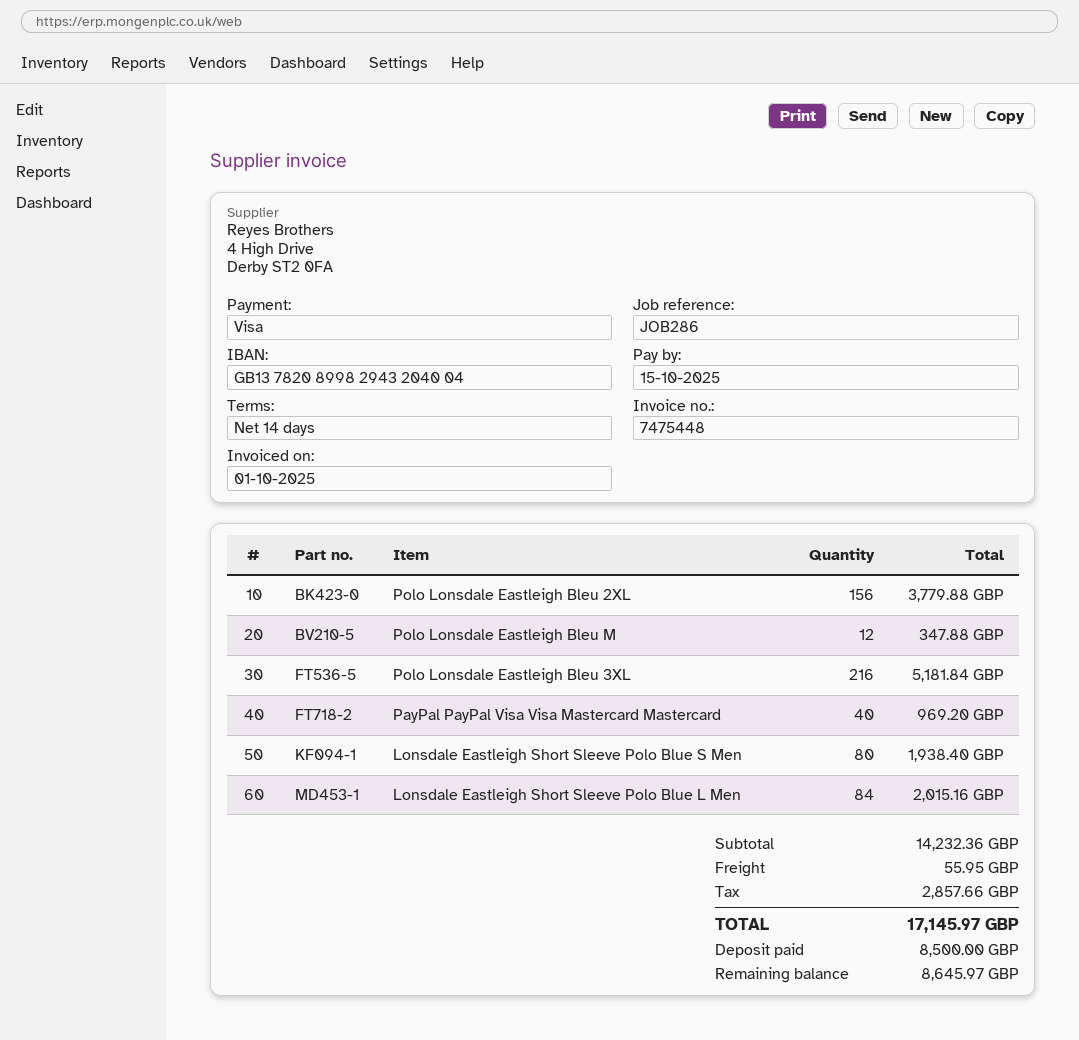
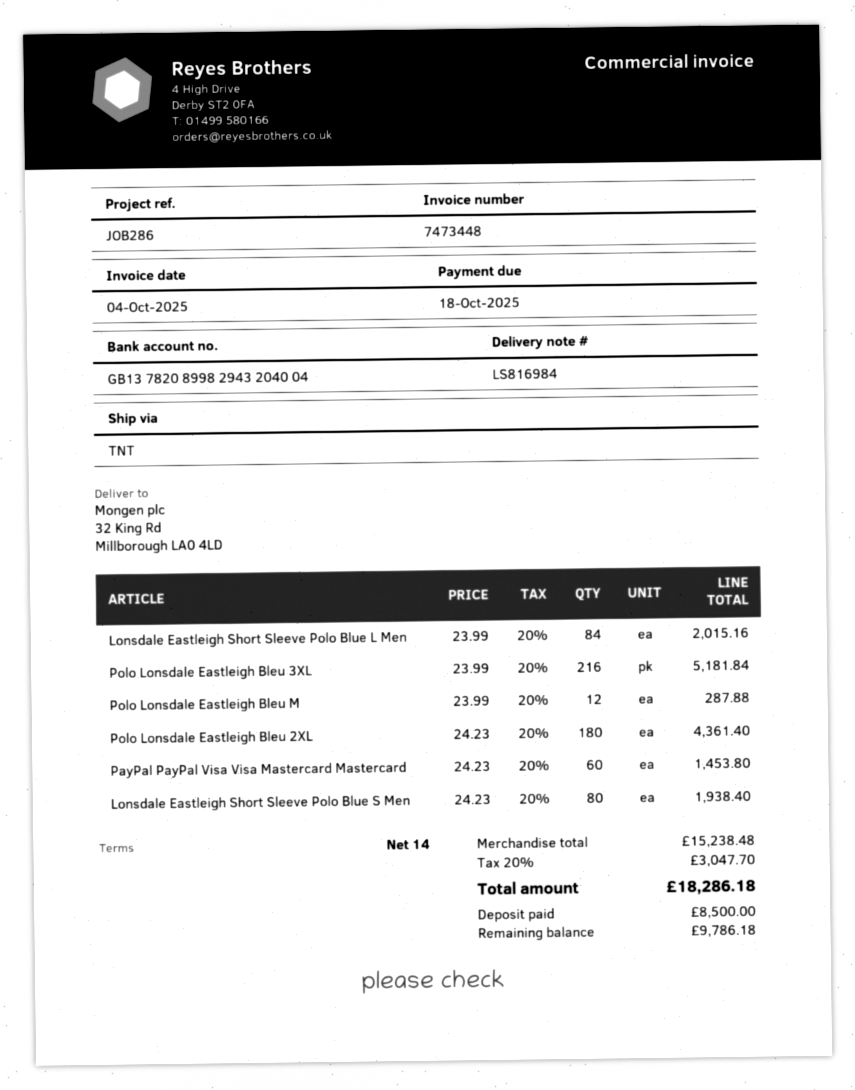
invoice number: 7475448 -> 7473448
invoice date: 2025-10-01 -> 2025-10-04
due date: 2025-10-15 -> 2025-10-18
Polo Lonsdale Eastleigh Bleu 2XL: 156 for 3779.88 -> 180 for 4361.40
Polo Lonsdale Eastleigh Bleu M: 12 for 347.88 -> 12 for 287.88
PayPal PayPal Visa Visa Mastercard Mastercard: 40 for 969.20 -> 60 for 1453.80
subtotal: 14232.36 -> 15238.48
shipping: 55.95 -> none
tax: 2857.66 -> 3047.70
total: 17145.97 -> 18286.18
balance: 8645.97 -> 9786.18

